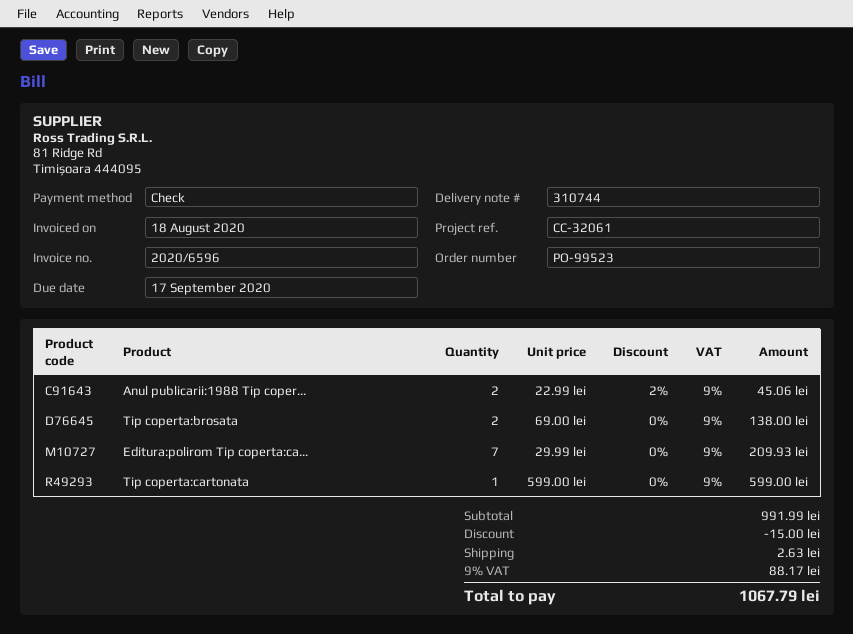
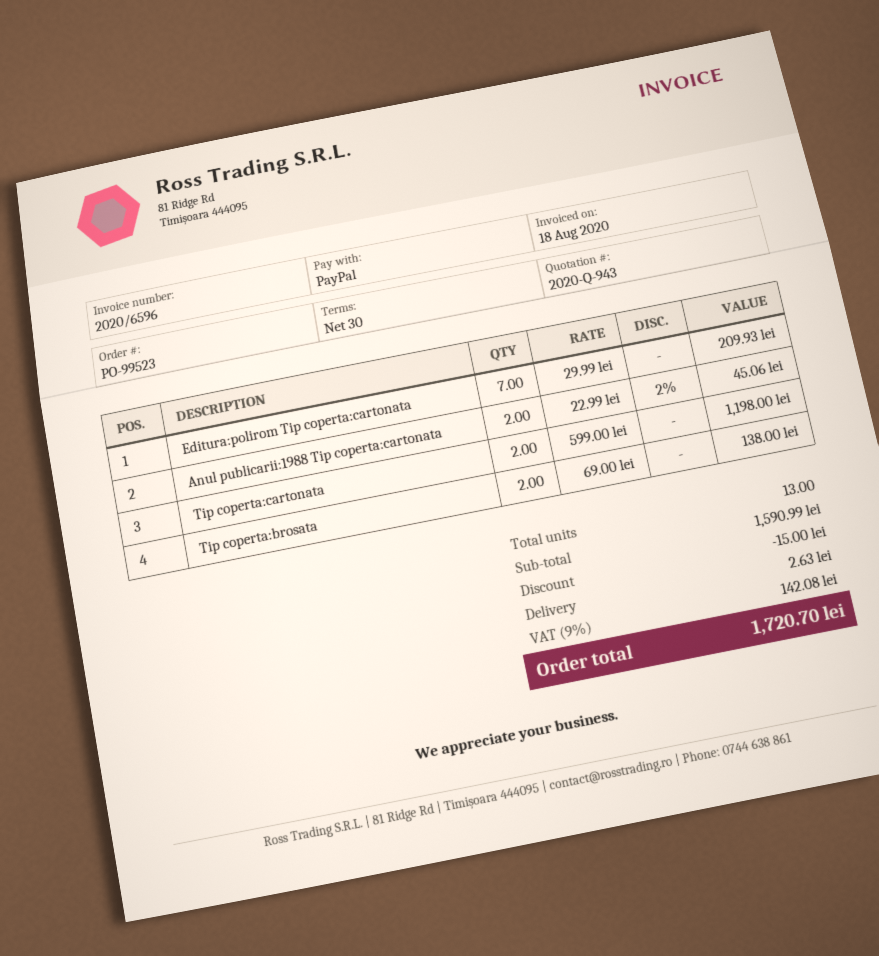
payment method: cheque -> PayPal
Tip coperta:cartonata: 1 x 599.00 = 599.00 -> 2 x 599.00 = 1198.00
subtotal: 991.99 -> 1590.99
tax: 9% = 88.17 -> 9% = 142.08
total: 1067.79 -> 1720.70

